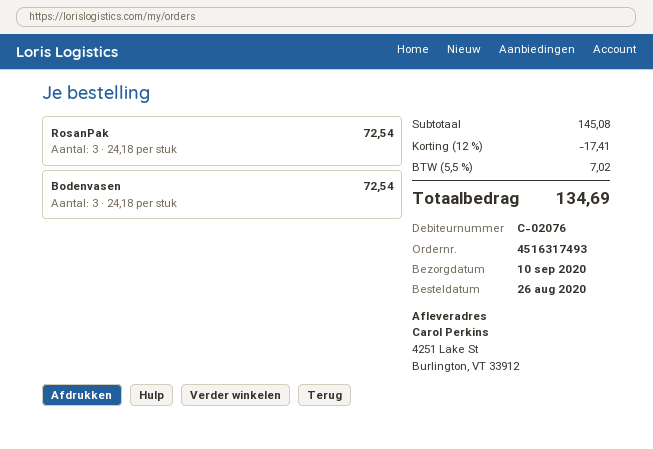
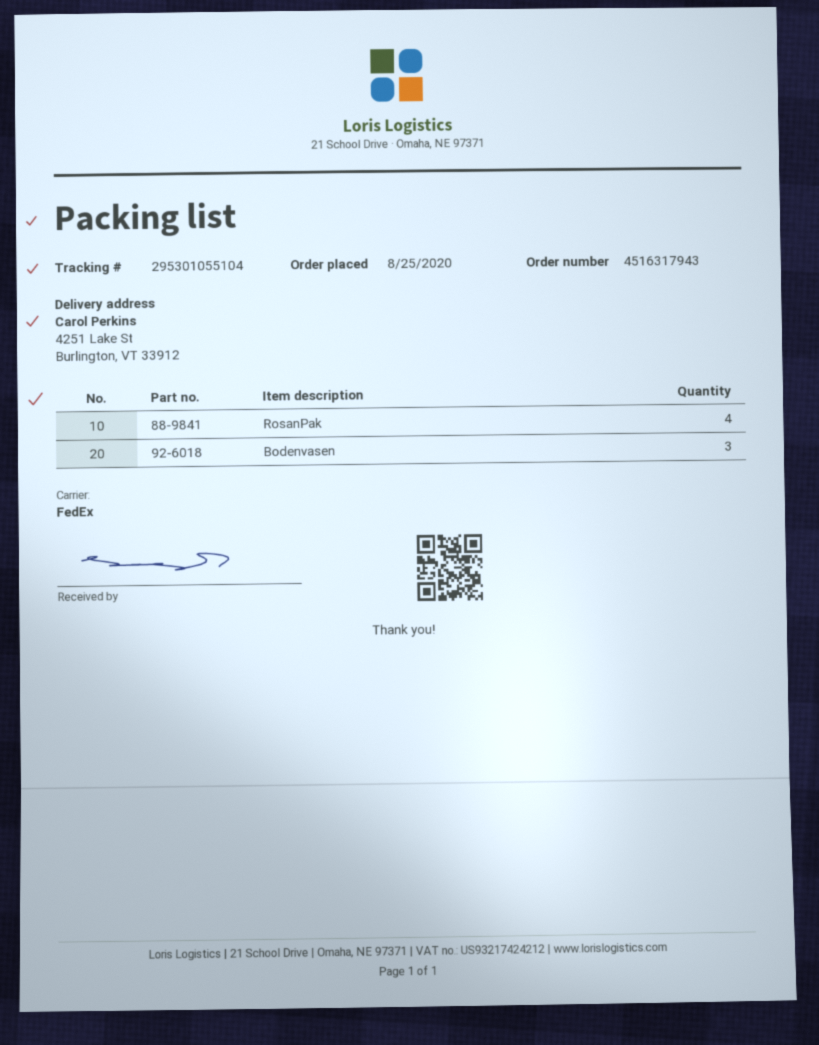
order number: 4516317493 -> 4516317943
order date: 2020-08-26 -> 2020-08-25
RosanPak: 3 -> 4

